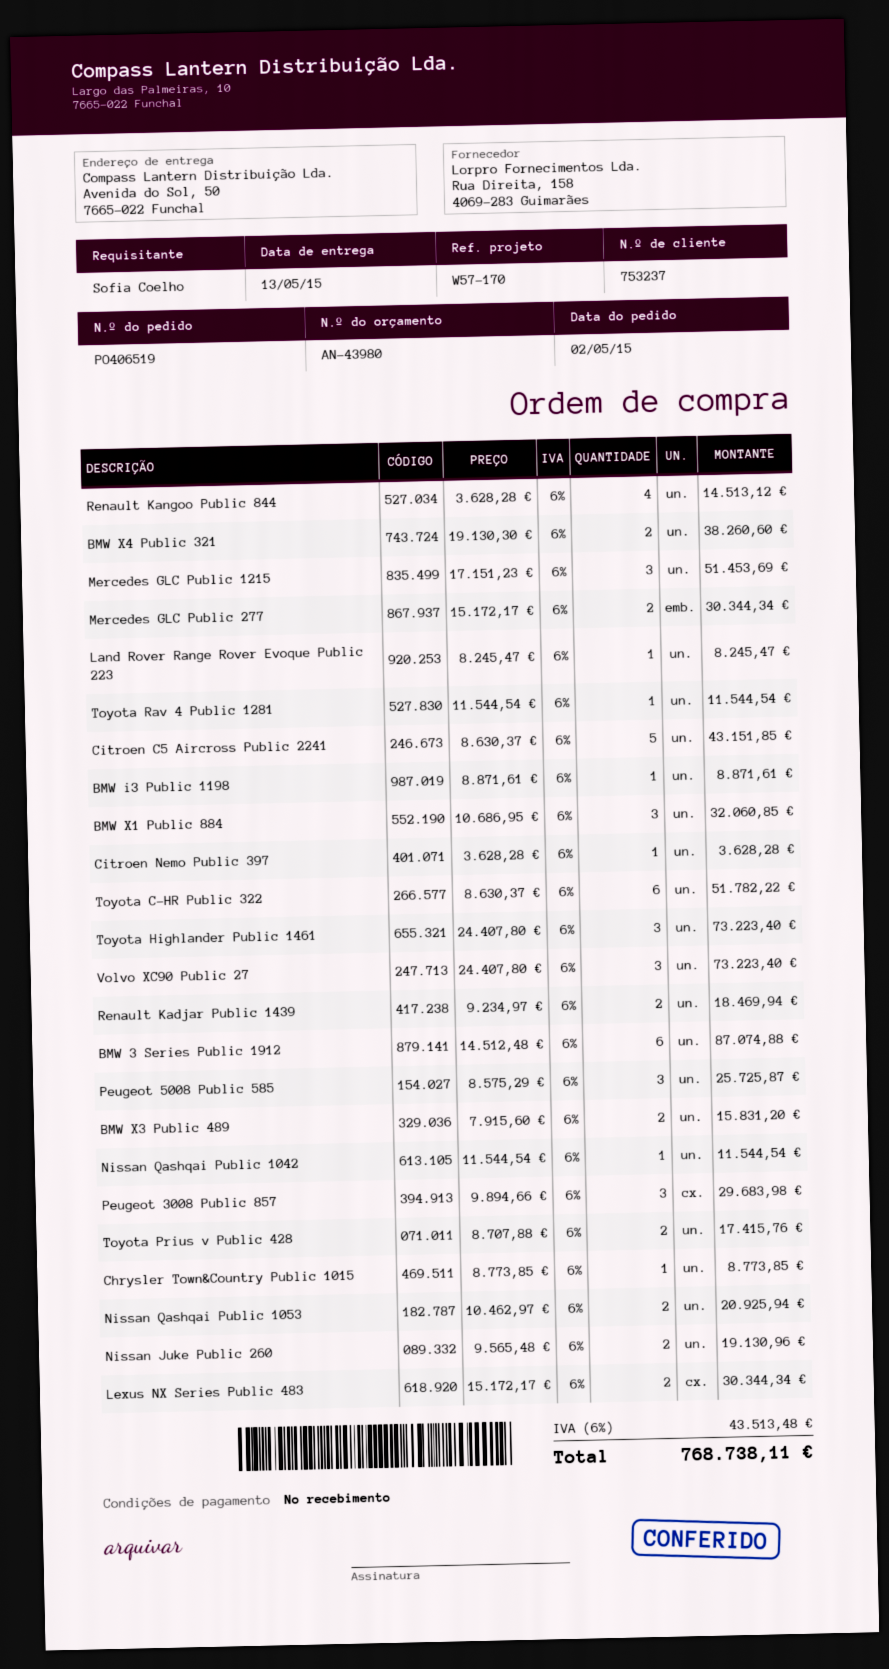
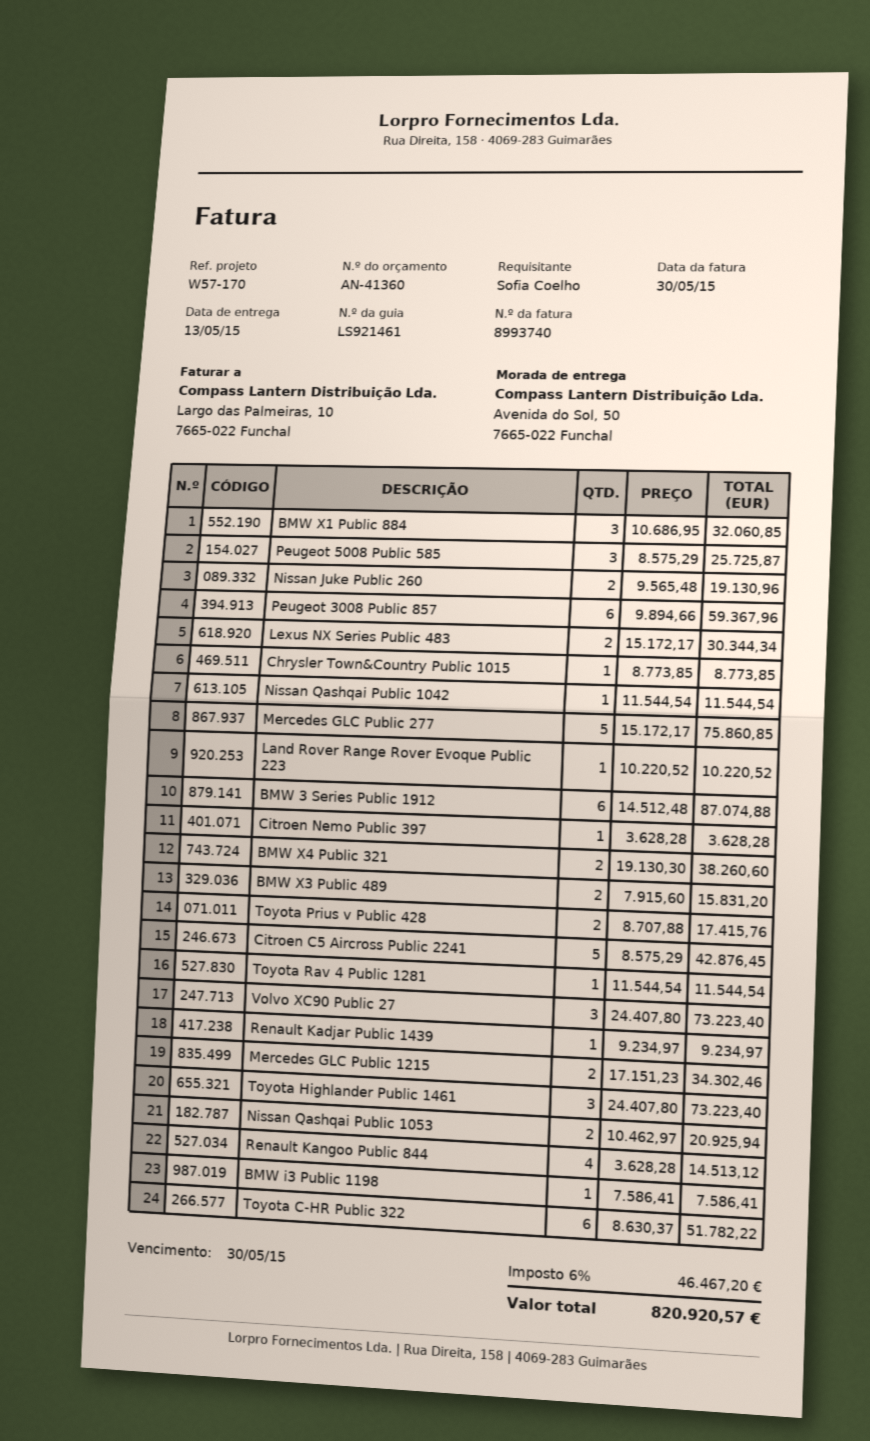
quote number: AN-43980 -> AN-41360
Mercedes GLC Public 1215: 3 x 17151.23 = 51453.69 -> 2 x 17151.23 = 34302.46
Mercedes GLC Public 277: 2 x 15172.17 = 30344.34 -> 5 x 15172.17 = 75860.85
Land Rover Range Rover Evoque Public 223: 1 x 8245.47 = 8245.47 -> 1 x 10220.52 = 10220.52
Citroen C5 Aircross Public 2241: 5 x 8630.37 = 43151.85 -> 5 x 8575.29 = 42876.45
BMW i3 Public 1198: 1 x 8871.61 = 8871.61 -> 1 x 7586.41 = 7586.41
Renault Kadjar Public 1439: 2 x 9234.97 = 18469.94 -> 1 x 9234.97 = 9234.97
Peugeot 3008 Public 857: 3 x 9894.66 = 29683.98 -> 6 x 9894.66 = 59367.96
tax: 6% = 43513.48 -> 6% = 46467.20
total: 768738.11 -> 820920.57

